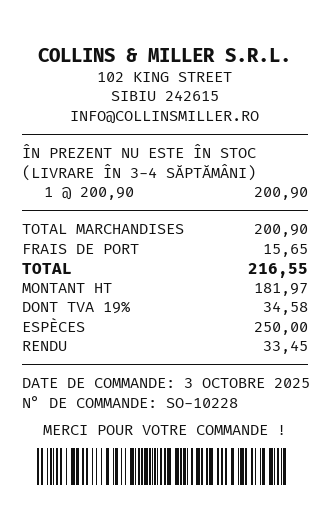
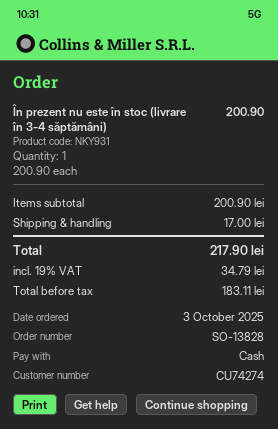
order number: SO-10228 -> SO-13828
shipping: 15.65 -> 17.00
net: 181.97 -> 183.11
tax: 19% = 34.58 -> 19% = 34.79
total: 216.55 -> 217.90

